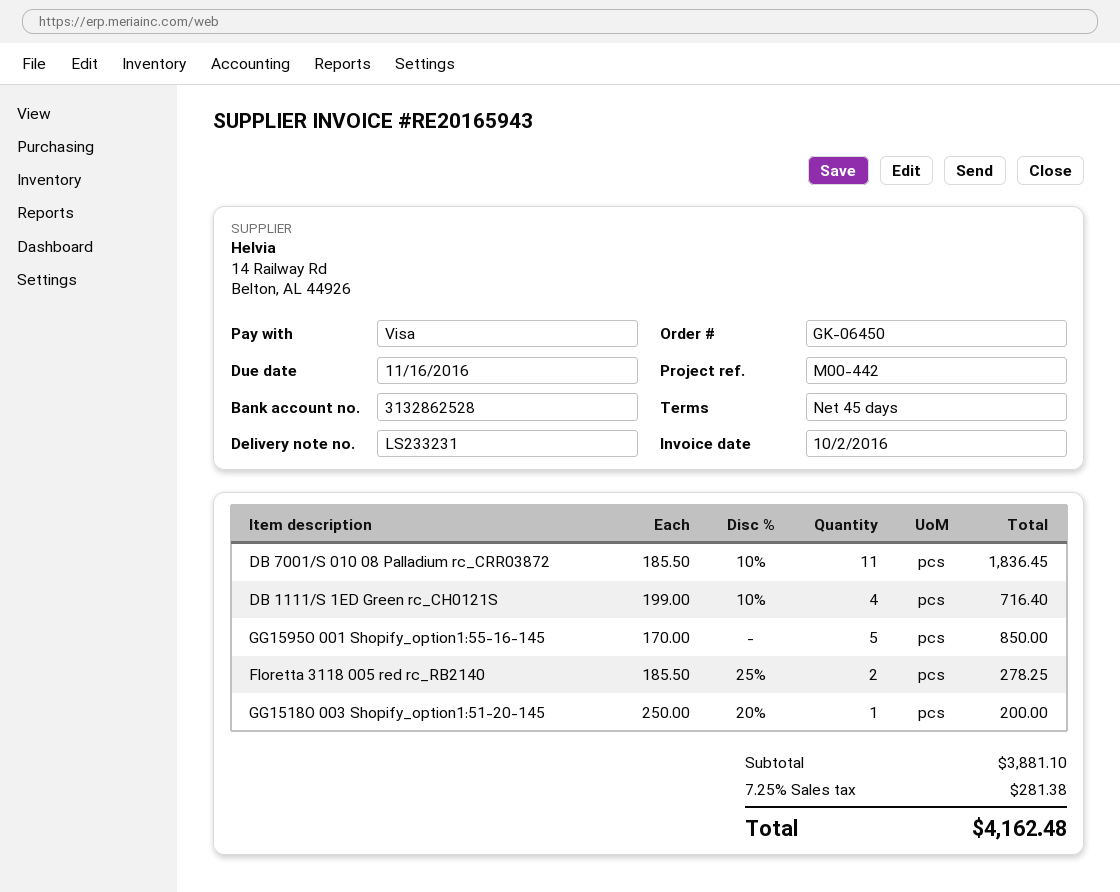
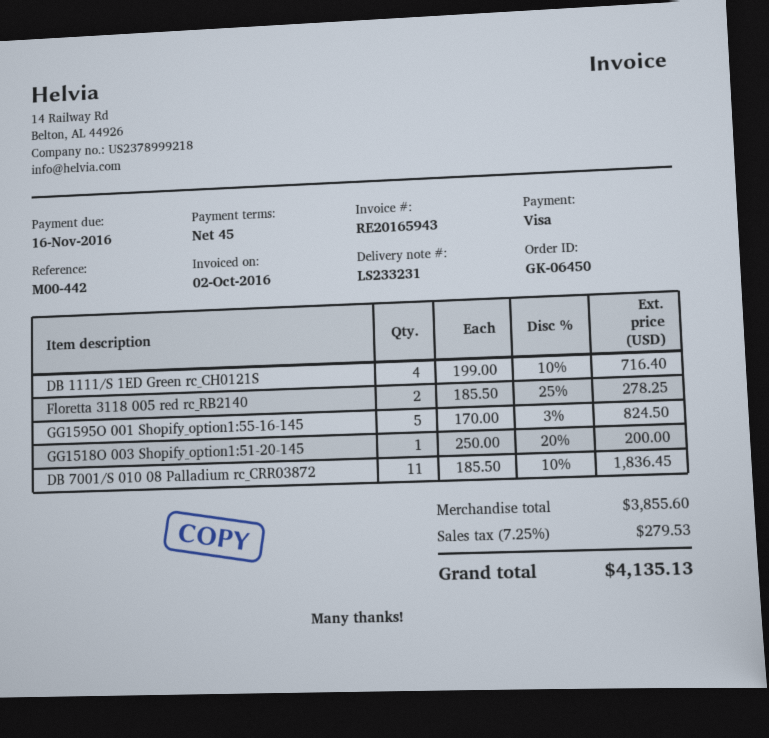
GG1595O 001 Shopify_option1:55-16-145: 5 x 170.00 = 850.00 -> 5 x 170.00 - 3% = 824.50
subtotal: 3881.10 -> 3855.60
tax: 7.25% = 281.38 -> 7.25% = 279.53
total: 4162.48 -> 4135.13

